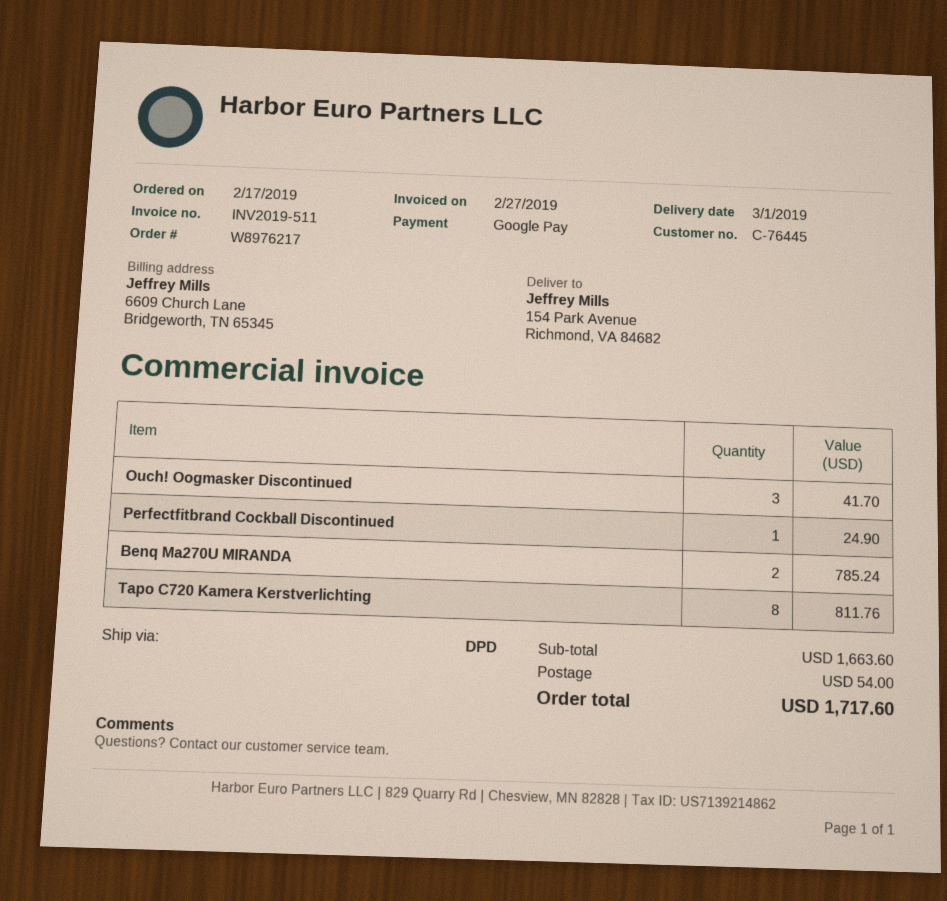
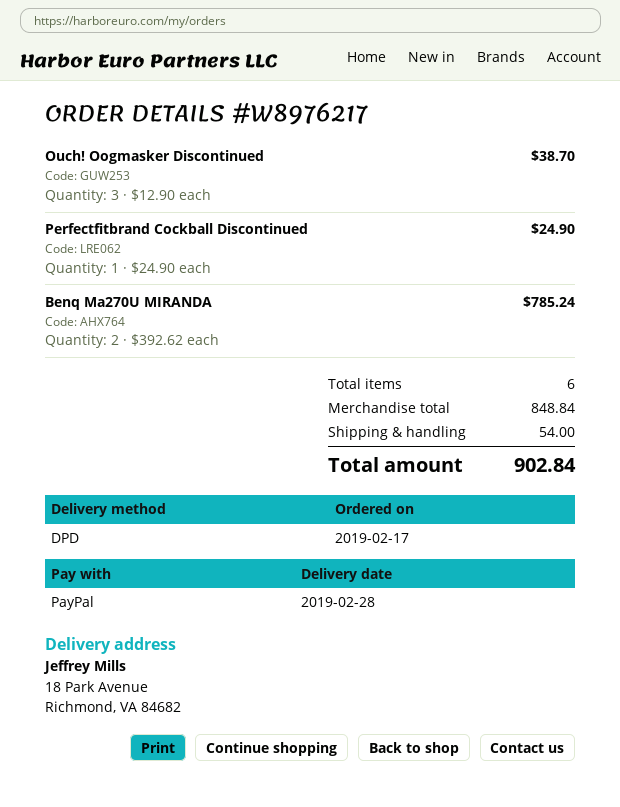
delivery date: 2019-03-01 -> 2019-02-28
payment method: Google Pay -> PayPal
ship to: 154 Park Avenue, Richmond, VA 84682 -> 18 Park Avenue, Richmond, VA 84682
Ouch! Oogmasker Discontinued: 3 for 41.70 -> 3 for 38.70
Tapo C720 Kamera Kerstverlichting: 8 for 811.76 -> none
subtotal: 1663.60 -> 848.84
total: 1717.60 -> 902.84

